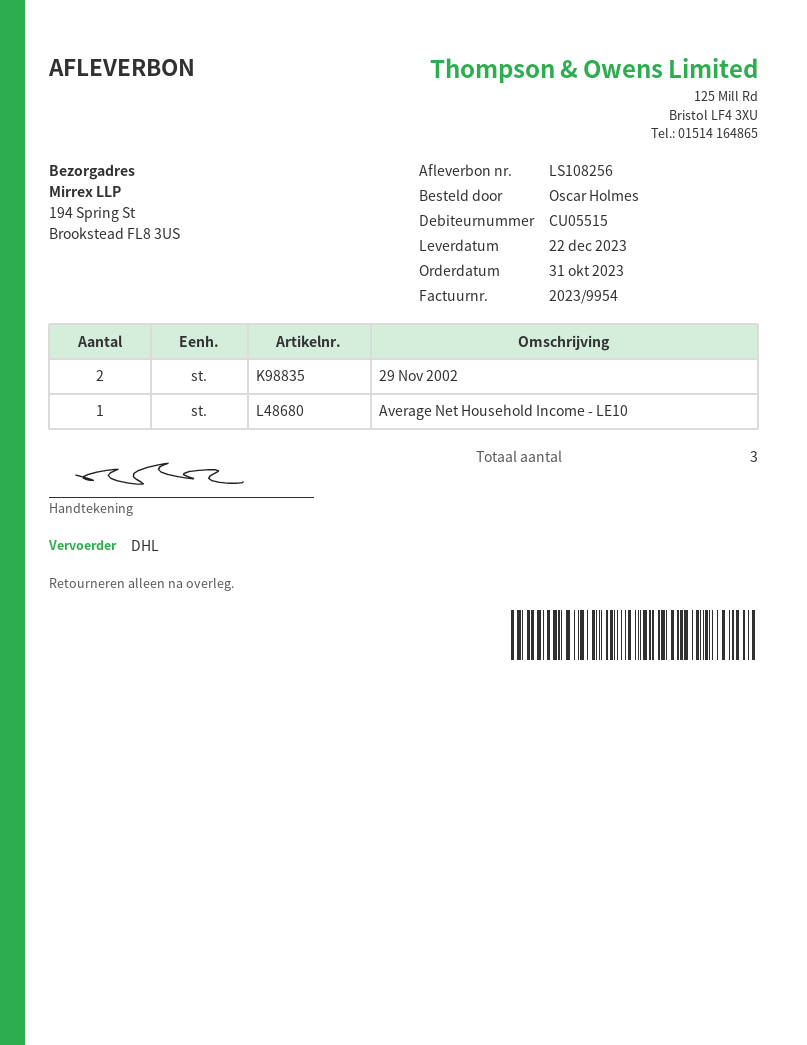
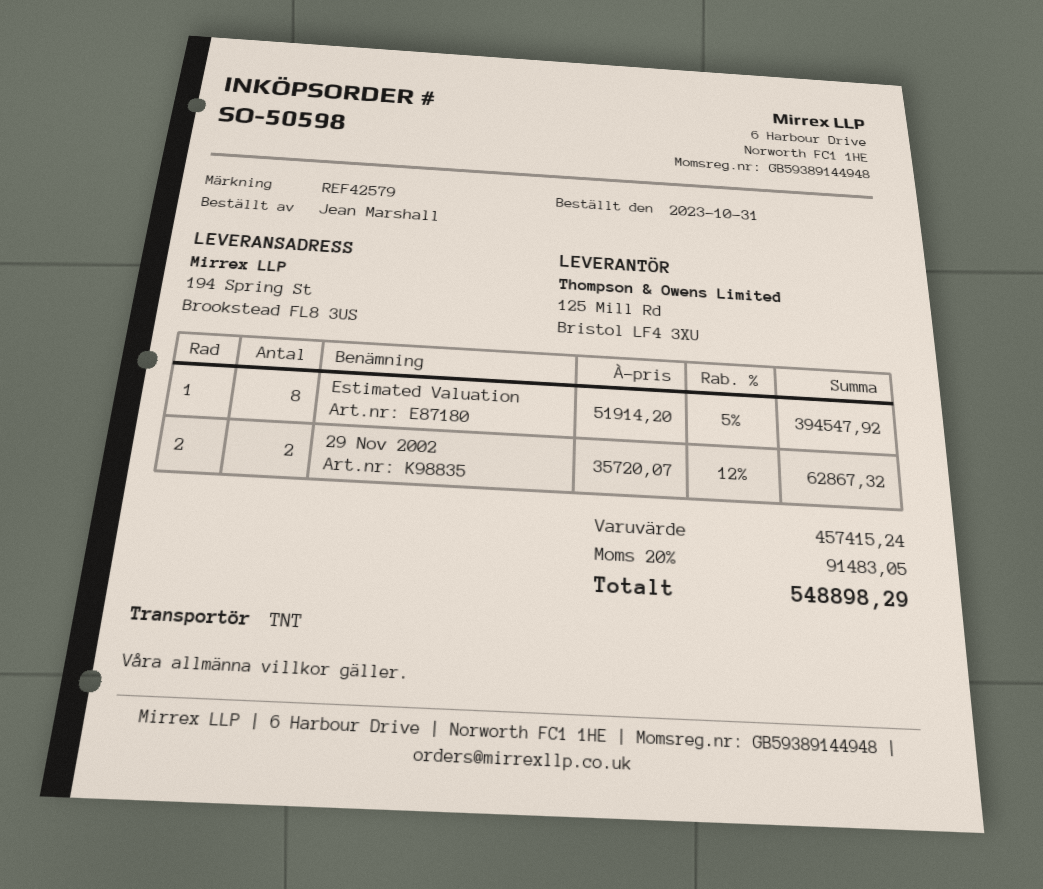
ordered by: Oscar Holmes -> Jean Marshall
shipping method: DHL -> TNT
Average Net Household Income - LE10: 1 -> none
Estimated Valuation: none -> 8

